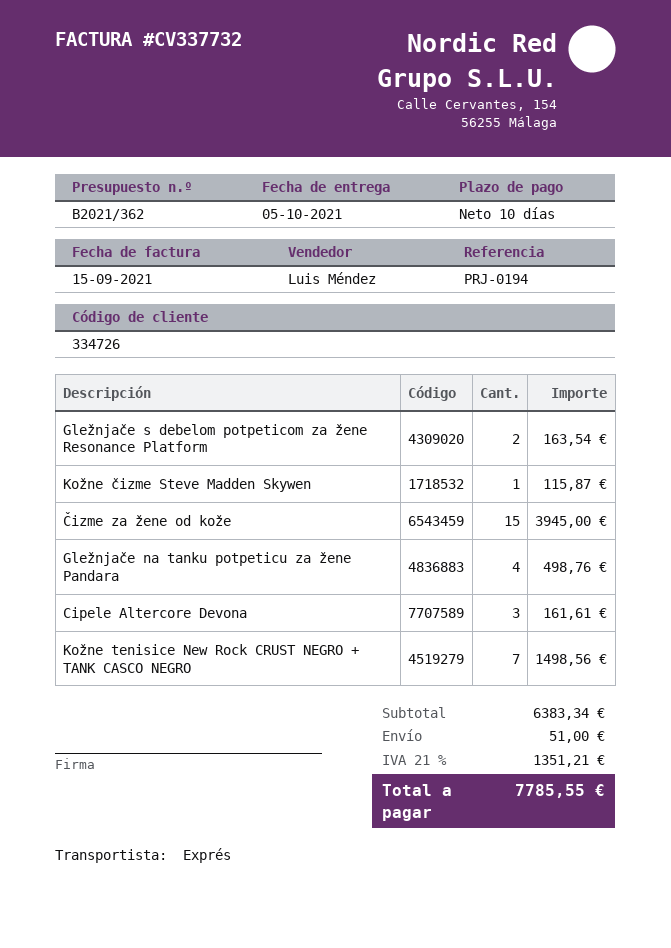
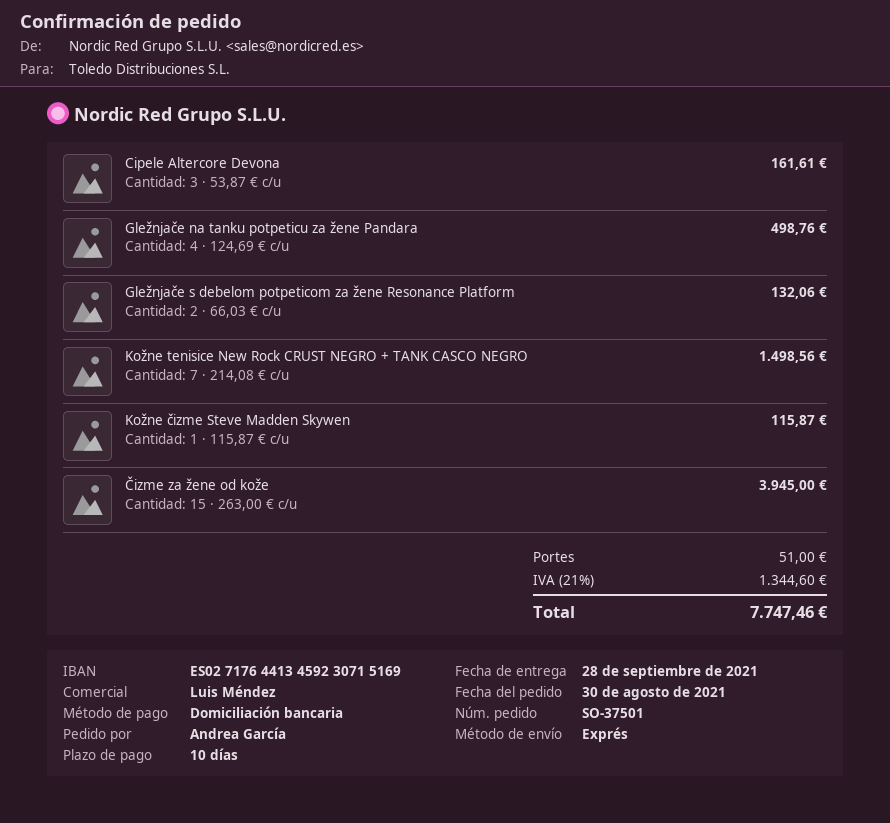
delivery date: 2021-10-05 -> 2021-09-28
Gležnjače s debelom potpeticom za žene Resonance Platform: 2 for 163.54 -> 2 for 132.06
tax: 21% = 1351.21 -> 21% = 1344.60
total: 7785.55 -> 7747.46

